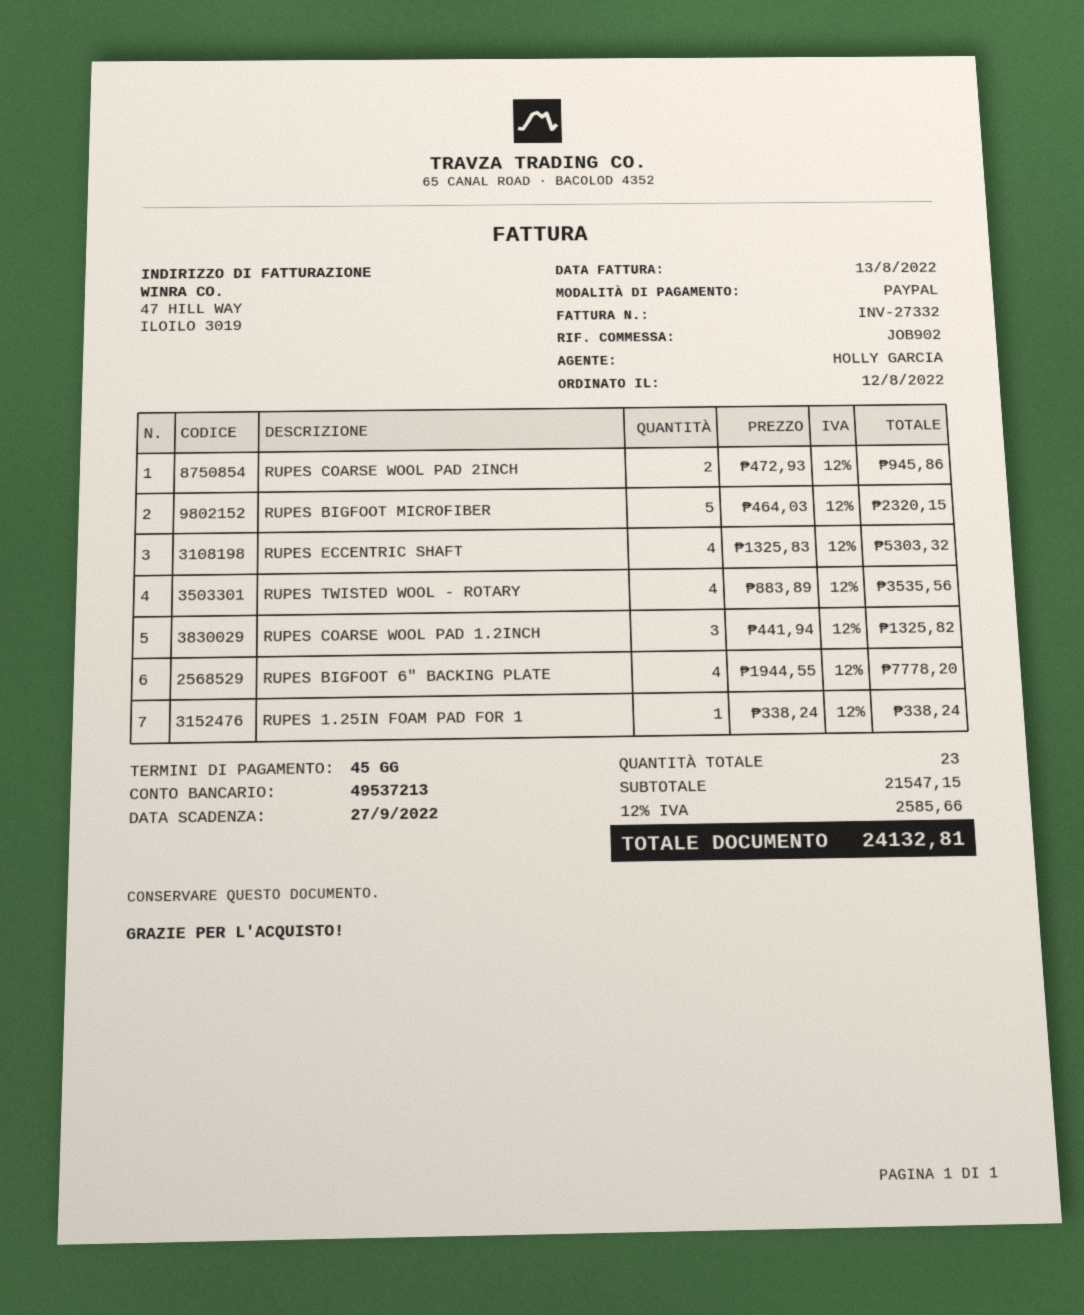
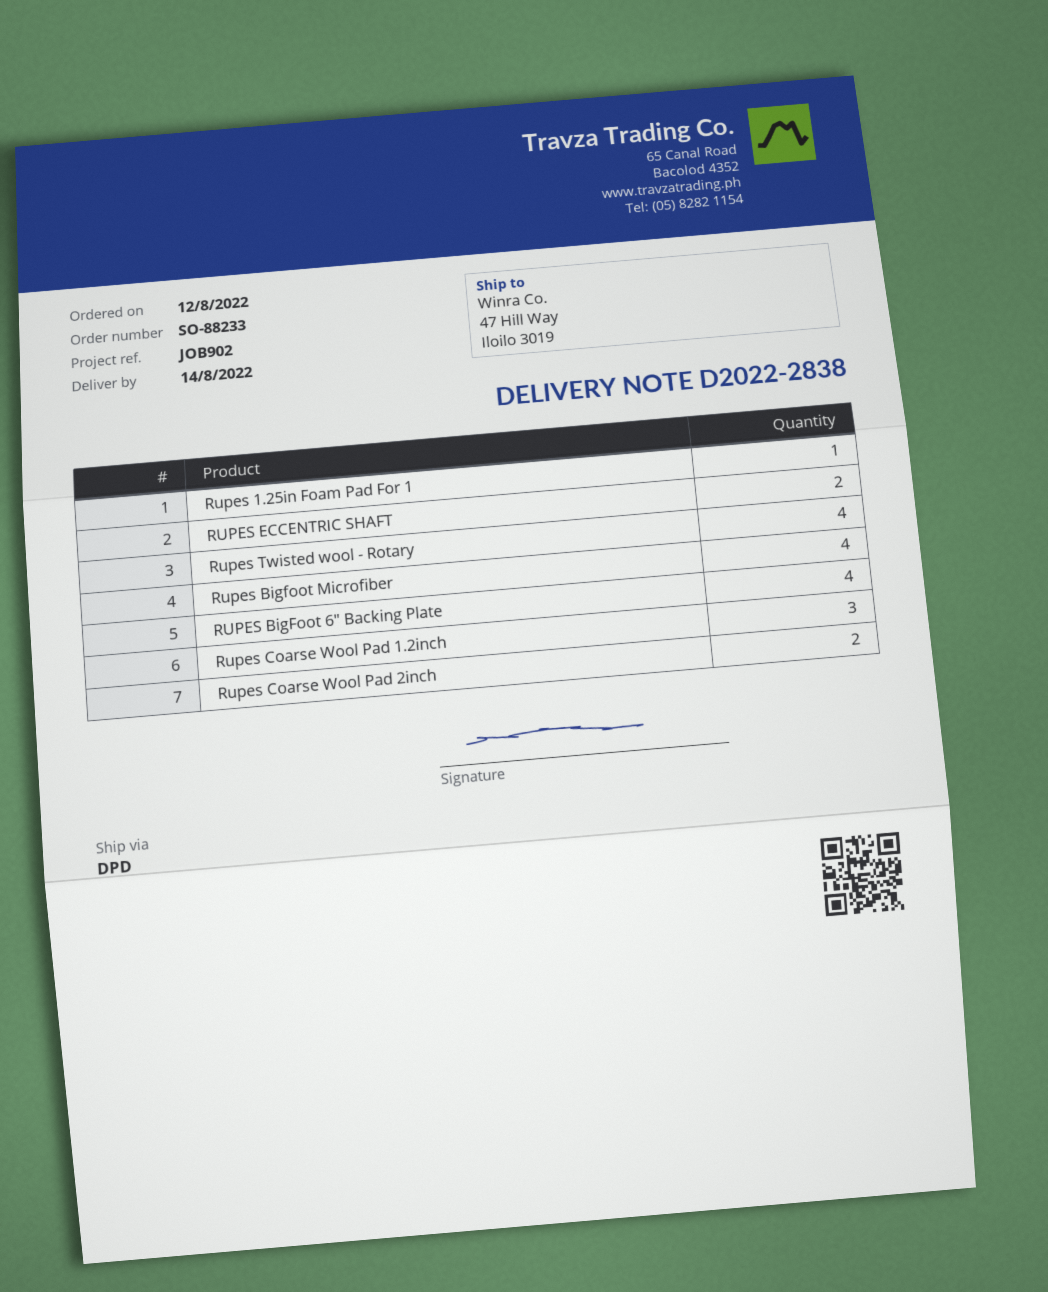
RUPES BIGFOOT MICROFIBER: 5 -> 4
RUPES ECCENTRIC SHAFT: 4 -> 2

